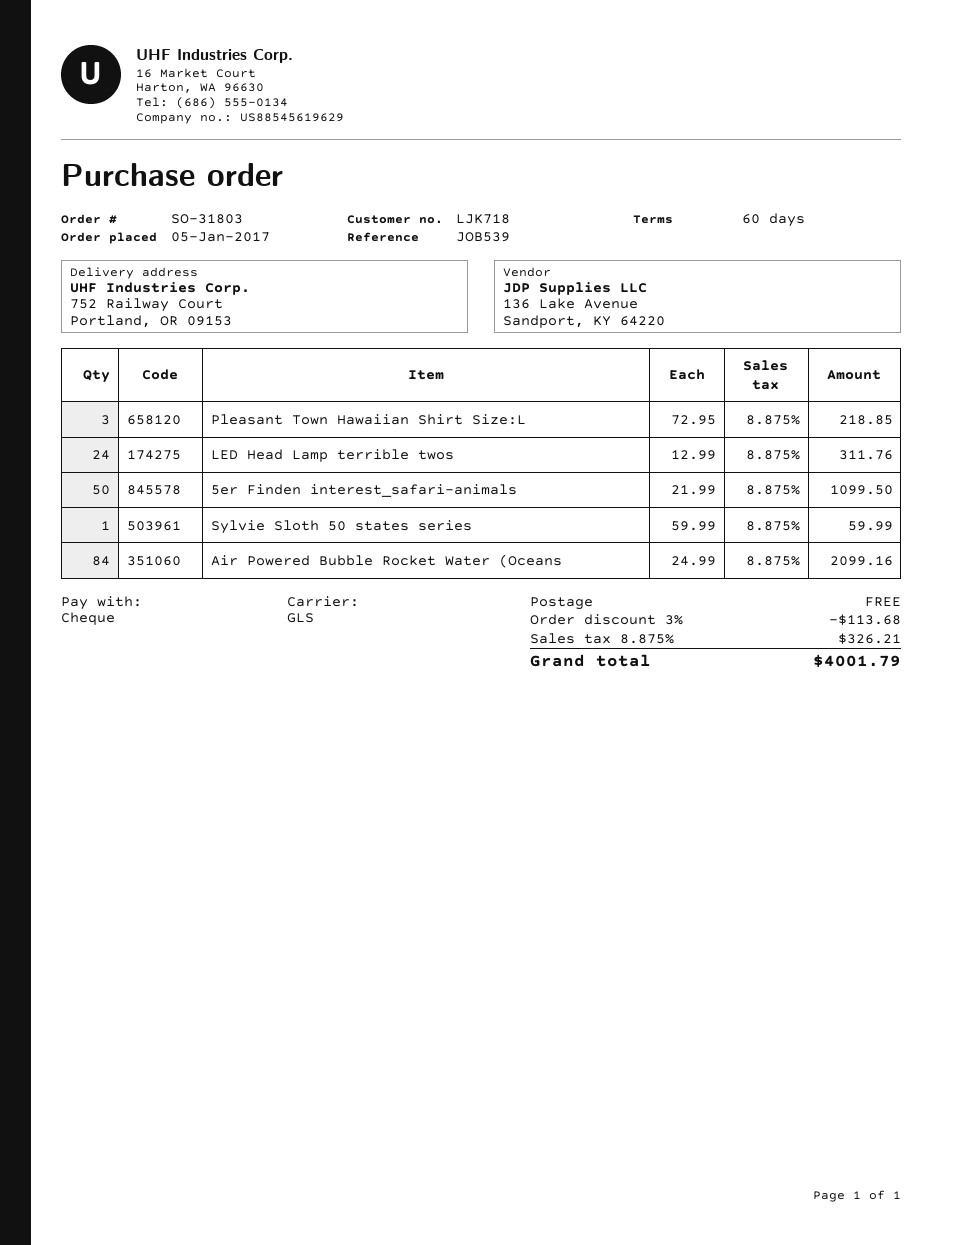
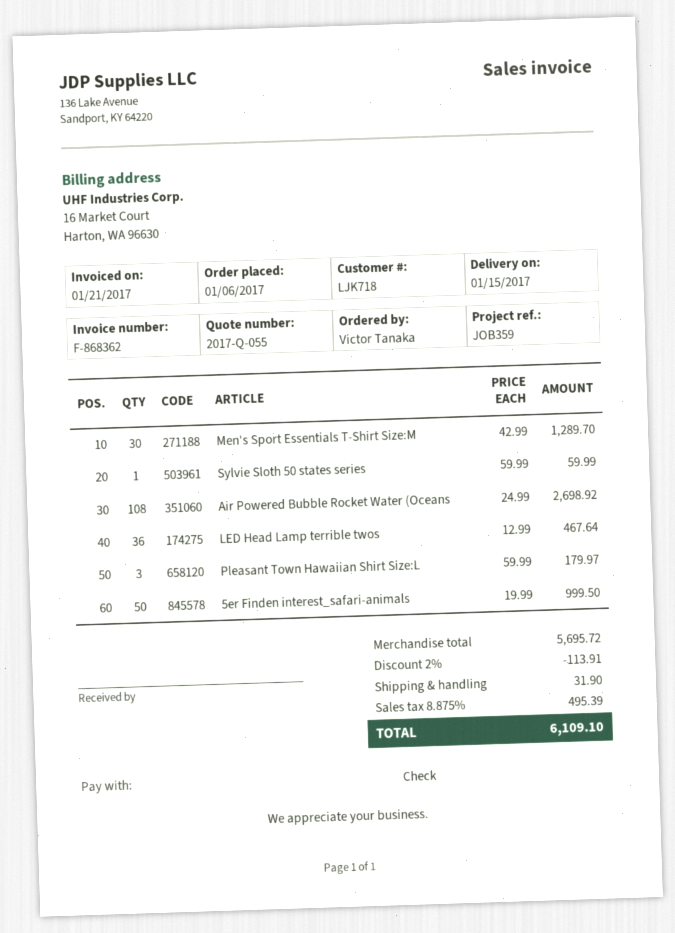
order date: 2017-01-05 -> 2017-01-06
reference: JOB539 -> JOB359
Pleasant Town Hawaiian Shirt Size:L: 3 x 72.95 = 218.85 -> 3 x 59.99 = 179.97
LED Head Lamp terrible twos: 24 x 12.99 = 311.76 -> 36 x 12.99 = 467.64
5er Finden interest_safari-animals: 50 x 21.99 = 1099.50 -> 50 x 19.99 = 999.50
Air Powered Bubble Rocket Water (Oceans: 84 x 24.99 = 2099.16 -> 108 x 24.99 = 2698.92
Men's Sport Essentials T-Shirt Size:M: none -> 30 x 42.99 = 1289.70
discount: 3% = 113.68 -> 2% = 113.91
shipping: 0.00 -> 31.90
tax: 8.875% = 326.21 -> 8.875% = 495.39
total: 4001.79 -> 6109.10

